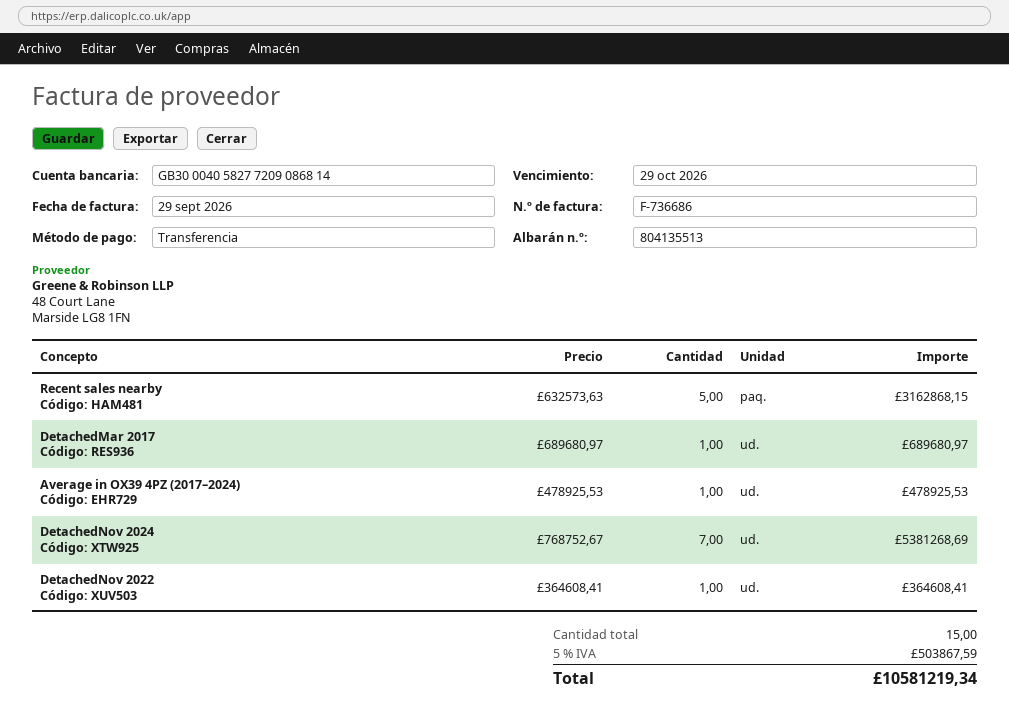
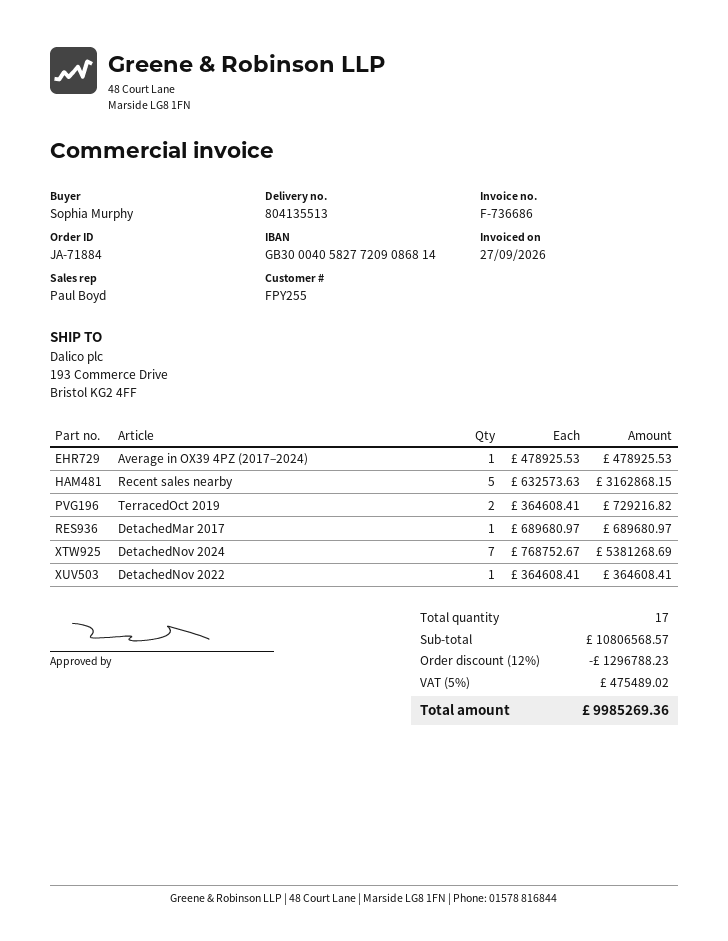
invoice date: 2026-09-29 -> 2026-09-27
TerracedOct 2019: none -> 2 x 364608.41 = 729216.82
total quantity: 15 -> 17
discount: none -> 12% = 1296788.23
tax: 5% = 503867.59 -> 5% = 475489.02
total: 10581219.34 -> 9985269.36

